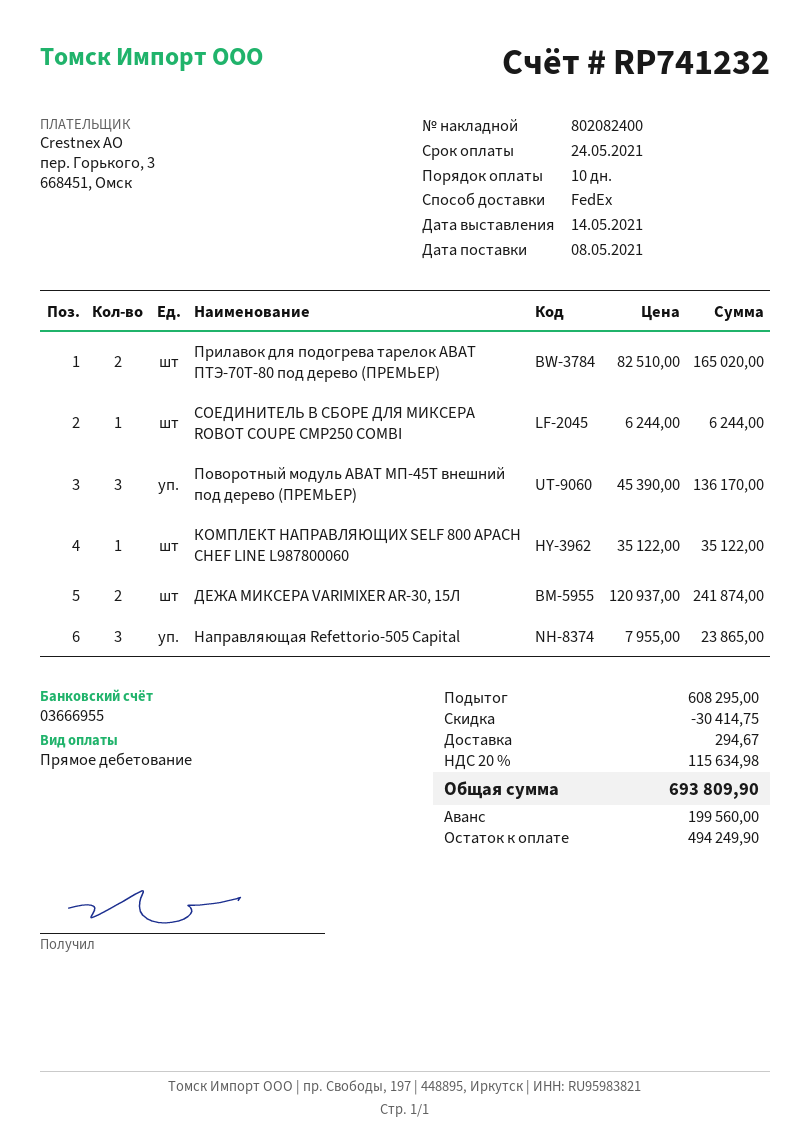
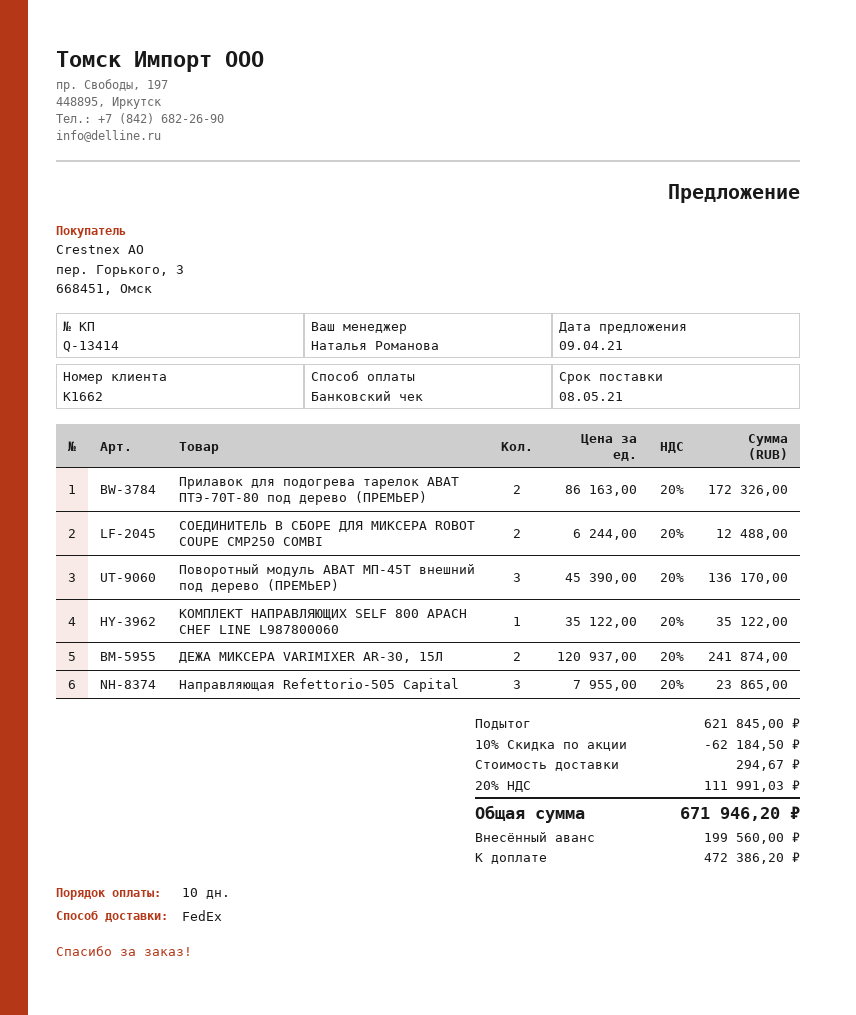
payment method: direct debit -> cheque
Прилавок для подогрева тарелок ABAT ПТЭ-70Т-80 под дерево (ПРЕМЬЕР): 2 x 82510.00 = 165020.00 -> 2 x 86163.00 = 172326.00
СОЕДИНИТЕЛЬ В СБОРЕ ДЛЯ МИКСЕРА ROBOT COUPE CMP250 COMBI: 1 x 6244.00 = 6244.00 -> 2 x 6244.00 = 12488.00
subtotal: 608295.00 -> 621845.00
discount: 30414.75 -> 62184.50
tax: 20% = 115634.98 -> 20% = 111991.03
total: 693809.90 -> 671946.20
balance: 494249.90 -> 472386.20

